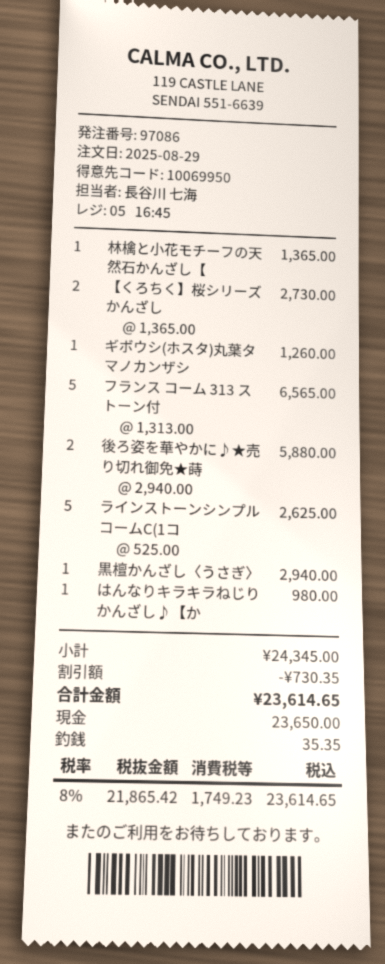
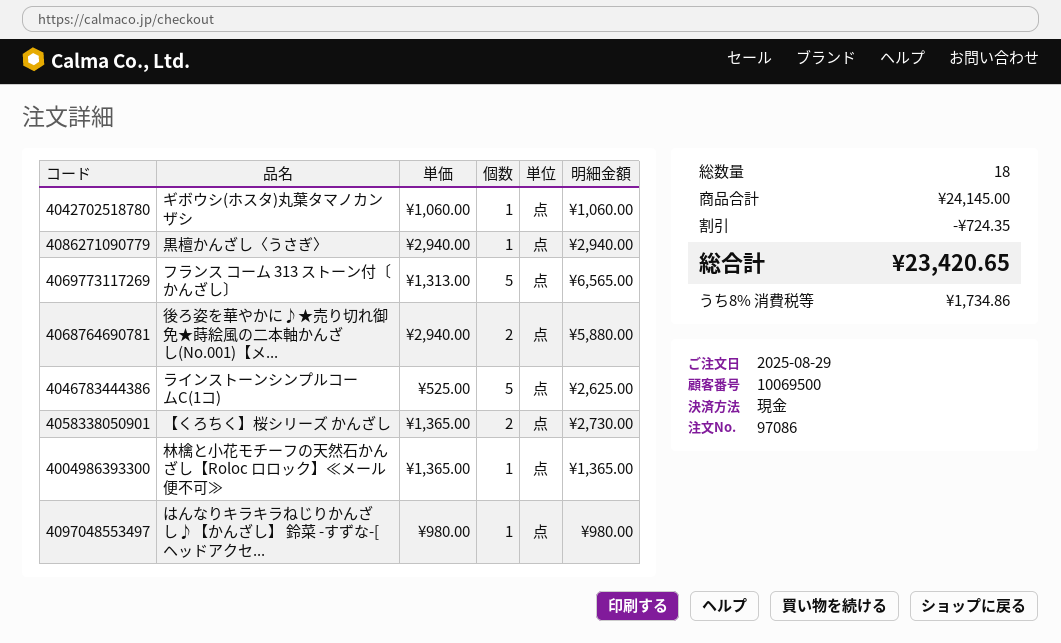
customer number: 10069950 -> 10069500
ギボウシ(ホスタ)丸葉タマノカンザシ: 1 x 1260.00 = 1260.00 -> 1 x 1060.00 = 1060.00
subtotal: 24345.00 -> 24145.00
discount: 730.35 -> 724.35
tax: 8% = 1749.23 -> 8% = 1734.86
total: 23614.65 -> 23420.65

